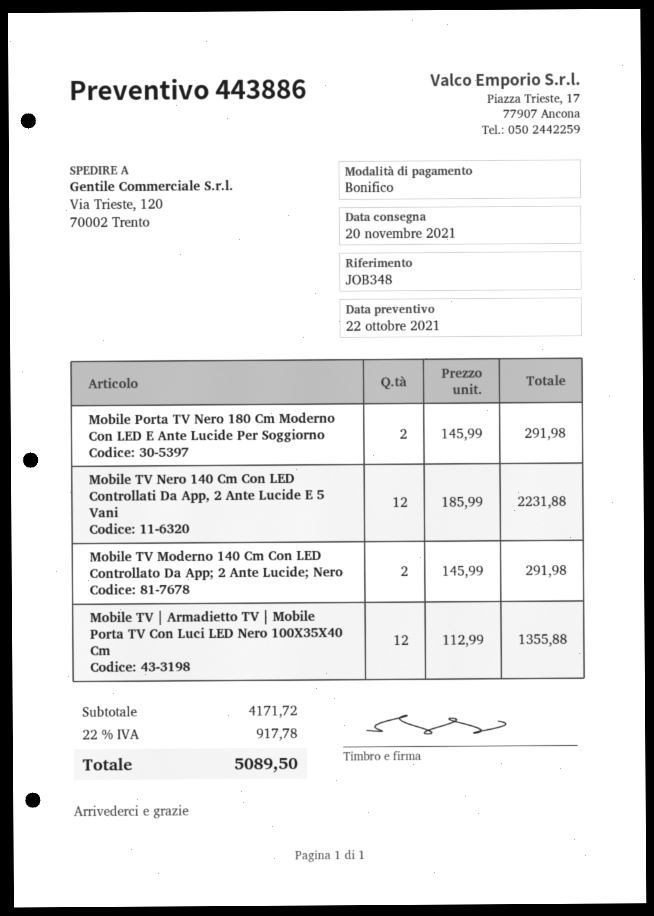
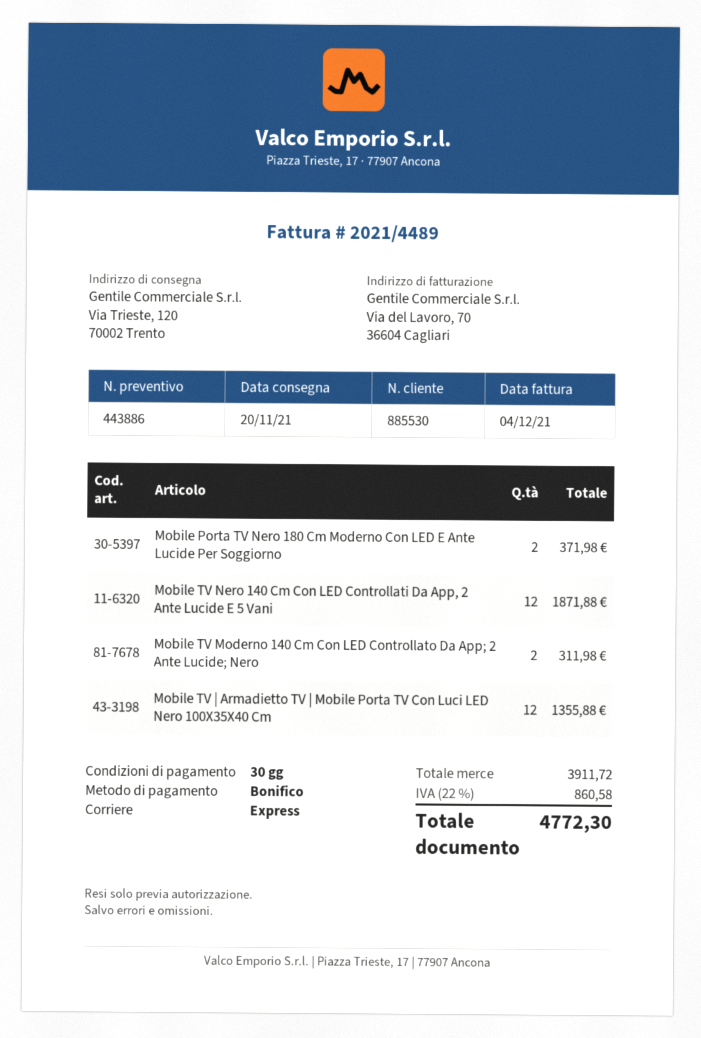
Mobile Porta TV Nero 180 Cm Moderno Con LED E Ante Lucide Per Soggiorno: 2 for 291.98 -> 2 for 371.98
Mobile TV Nero 140 Cm Con LED Controllati Da App, 2 Ante Lucide E 5 Vani: 12 for 2231.88 -> 12 for 1871.88
Mobile TV Moderno 140 Cm Con LED Controllato Da App; 2 Ante Lucide; Nero: 2 for 291.98 -> 2 for 311.98
subtotal: 4171.72 -> 3911.72
tax: 22% = 917.78 -> 22% = 860.58
total: 5089.50 -> 4772.30

